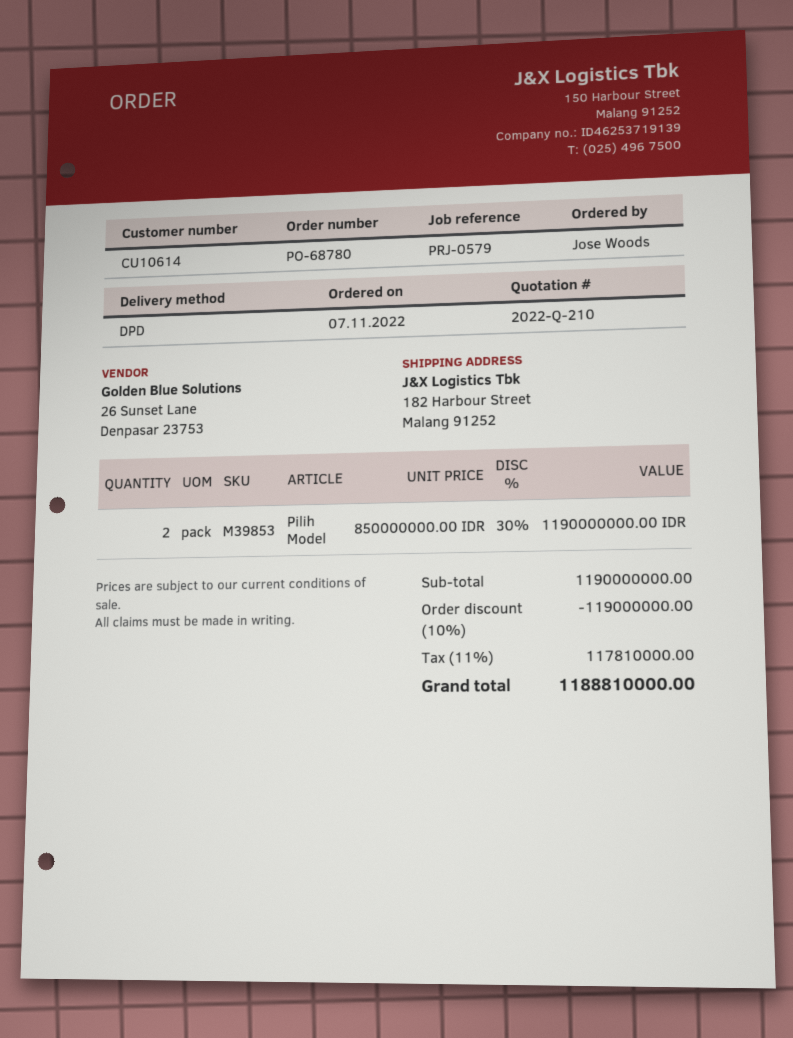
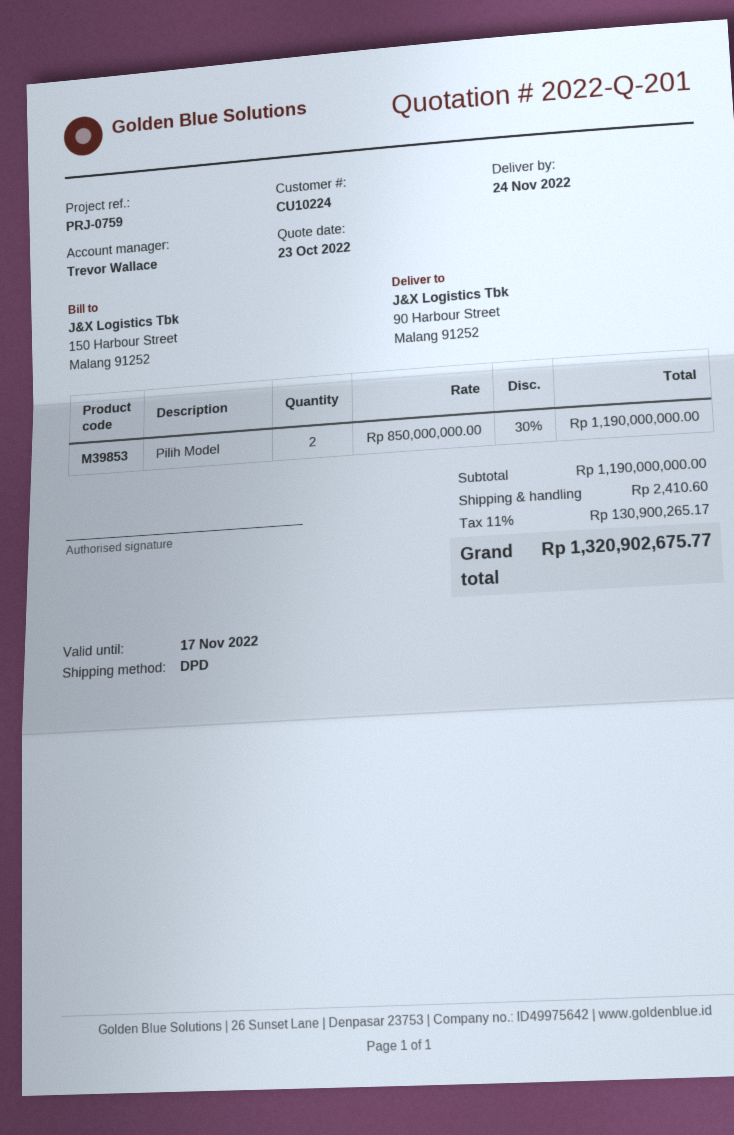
quote number: 2022-Q-210 -> 2022-Q-201
customer number: CU10614 -> CU10224
reference: PRJ-0579 -> PRJ-0759
ship to: 182 Harbour Street, Malang 91252 -> 90 Harbour Street, Malang 91252
discount: 10% = 119000000.00 -> none
shipping: none -> 2410.60
tax: 11% = 117810000.00 -> 11% = 130900265.17
total: 1188810000.00 -> 1320902675.77

